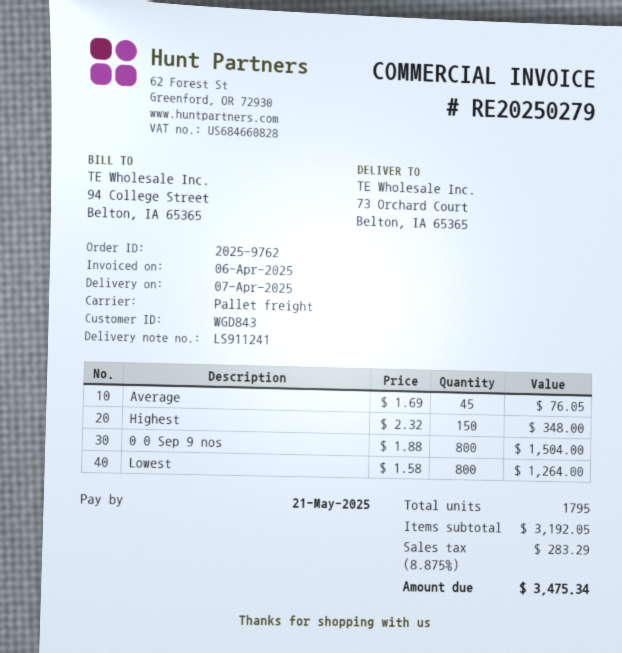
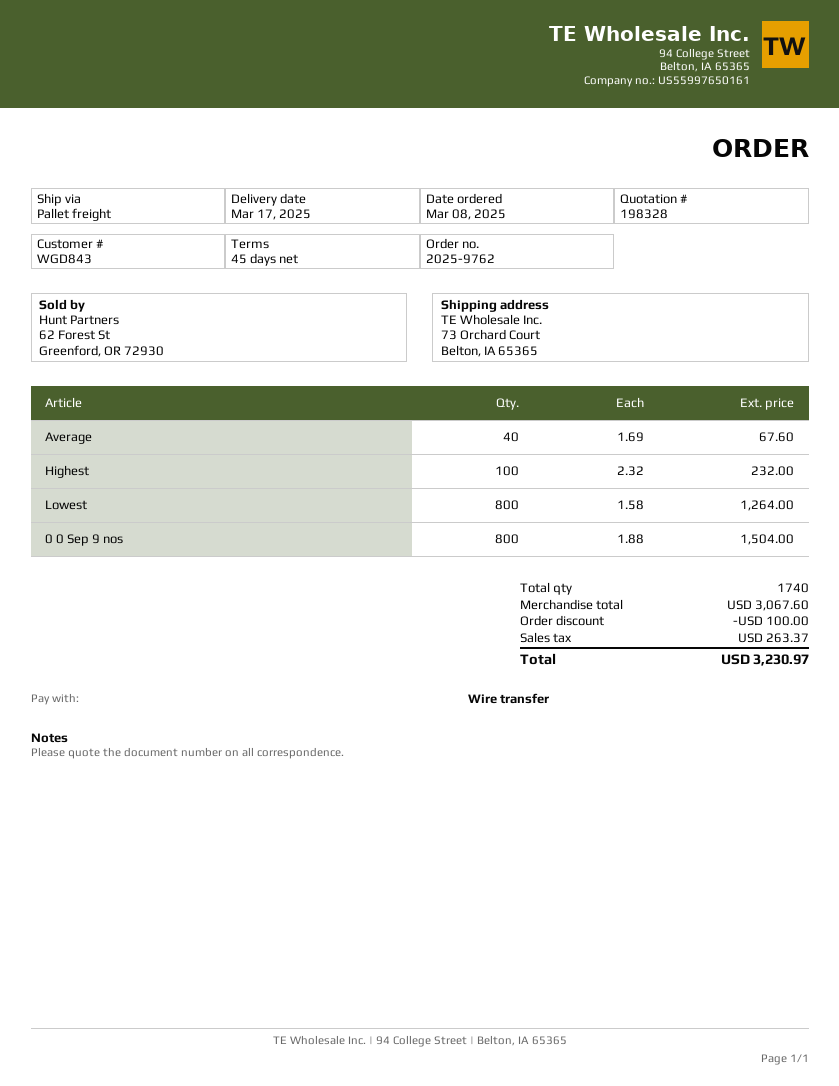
delivery date: 2025-04-07 -> 2025-03-17
Average: 45 x 1.69 = 76.05 -> 40 x 1.69 = 67.60
Highest: 150 x 2.32 = 348.00 -> 100 x 2.32 = 232.00
total quantity: 1795 -> 1740
subtotal: 3192.05 -> 3067.60
discount: none -> 100.00
tax: 283.29 -> 263.37
total: 3475.34 -> 3230.97

